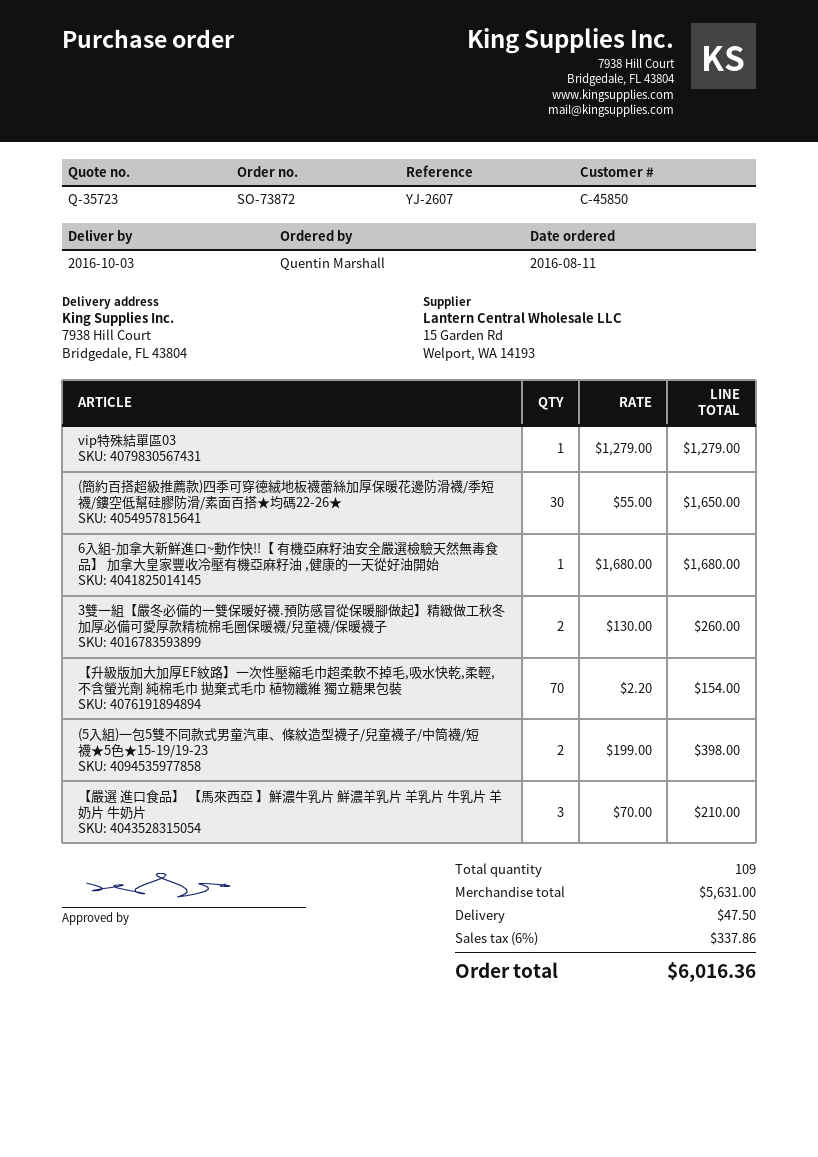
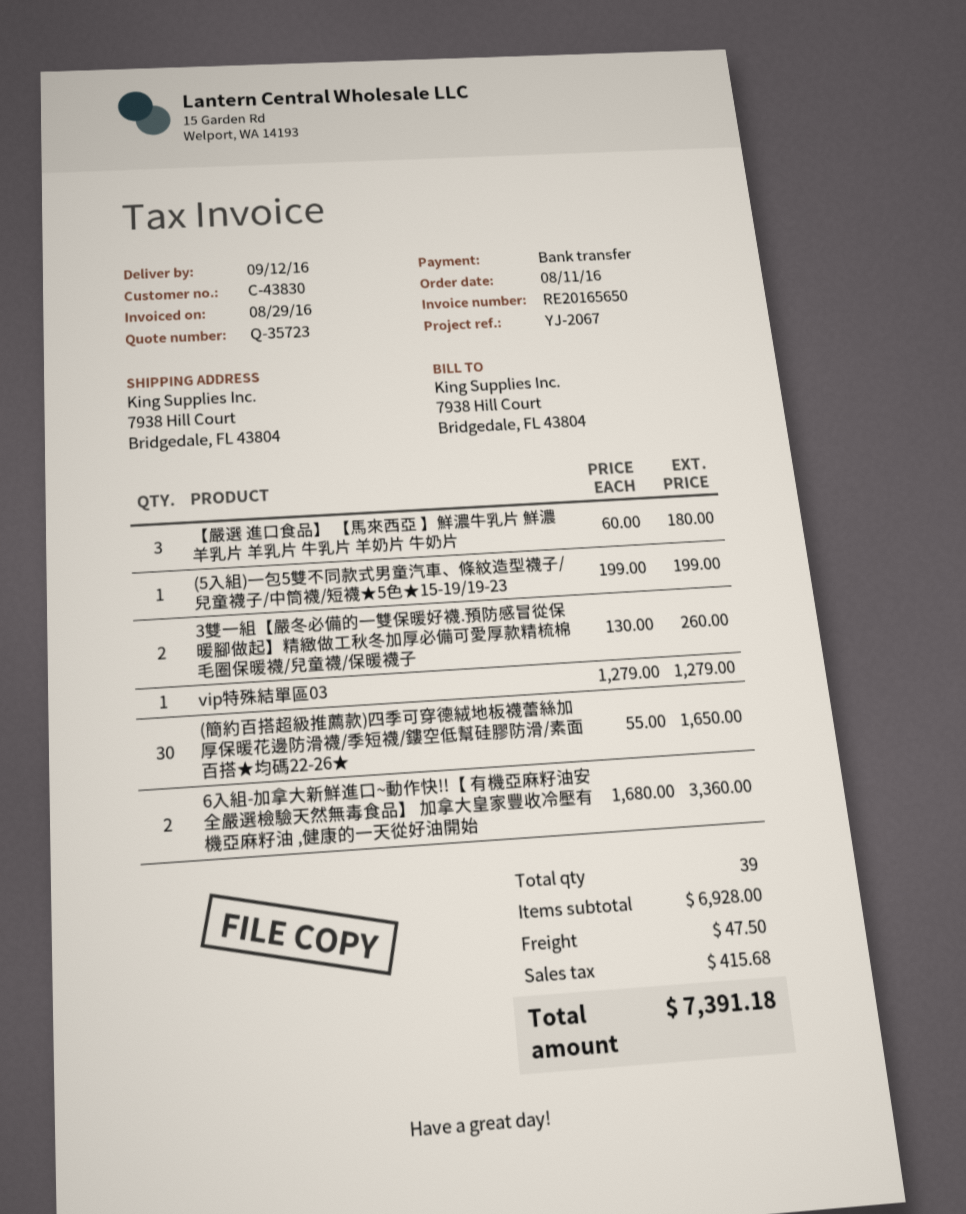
delivery date: 2016-10-03 -> 2016-09-12
customer number: C-45850 -> C-43830
reference: YJ-2607 -> YJ-2067
6入組-加拿大新鮮進口~動作快!!【 有機亞麻籽油安全嚴選檢驗天然無毒食品】 加拿大皇家豐收冷壓有機亞麻籽油 ,健康的一天從好油開始: 1 x 1680.00 = 1680.00 -> 2 x 1680.00 = 3360.00
【升級版加大加厚EF紋路】一次性壓縮毛巾超柔軟不掉毛,吸水快乾,柔輕,不含螢光劑 純棉毛巾 拋棄式毛巾 植物纖維 獨立糖果包裝: 70 x 2.20 = 154.00 -> none
(5入組)一包5雙不同款式男童汽車、條紋造型襪子/兒童襪子/中筒襪/短襪★5色★15-19/19-23: 2 x 199.00 = 398.00 -> 1 x 199.00 = 199.00
【嚴選 進口食品】 【馬來西亞 】鮮濃牛乳片 鮮濃羊乳片 羊乳片 牛乳片 羊奶片 牛奶片: 3 x 70.00 = 210.00 -> 3 x 60.00 = 180.00
total quantity: 109 -> 39
subtotal: 5631.00 -> 6928.00
tax: 337.86 -> 415.68
total: 6016.36 -> 7391.18

